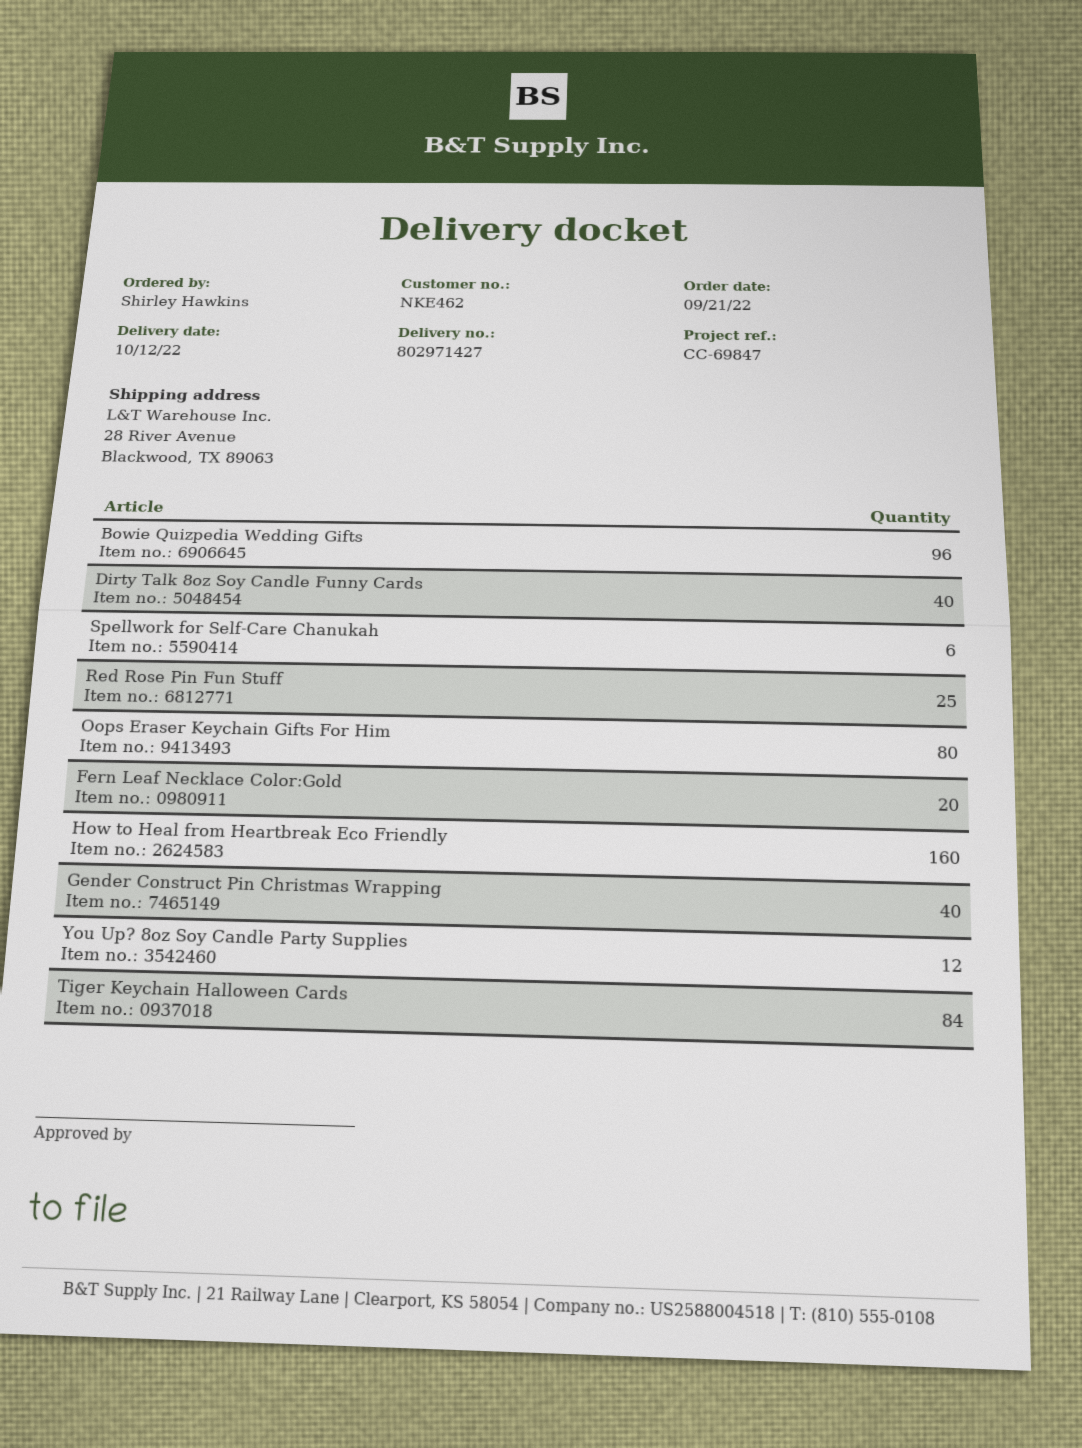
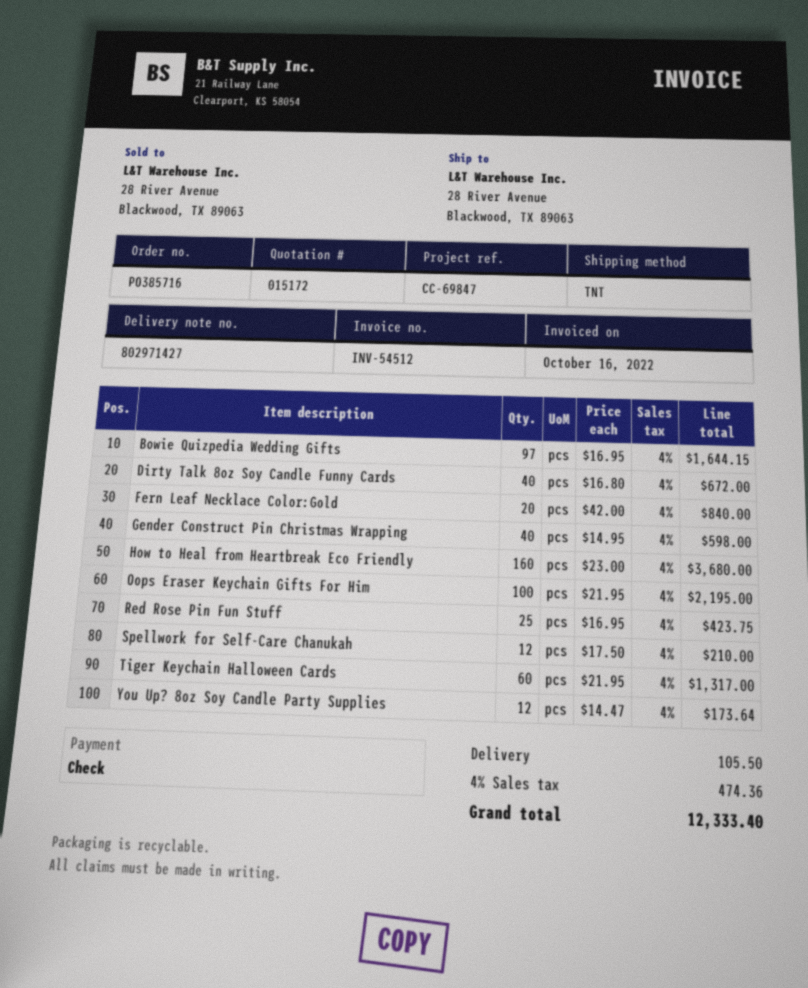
Bowie Quizpedia Wedding Gifts: 96 -> 97
Spellwork for Self-Care Chanukah: 6 -> 12
Oops Eraser Keychain Gifts For Him: 80 -> 100
Tiger Keychain Halloween Cards: 84 -> 60

